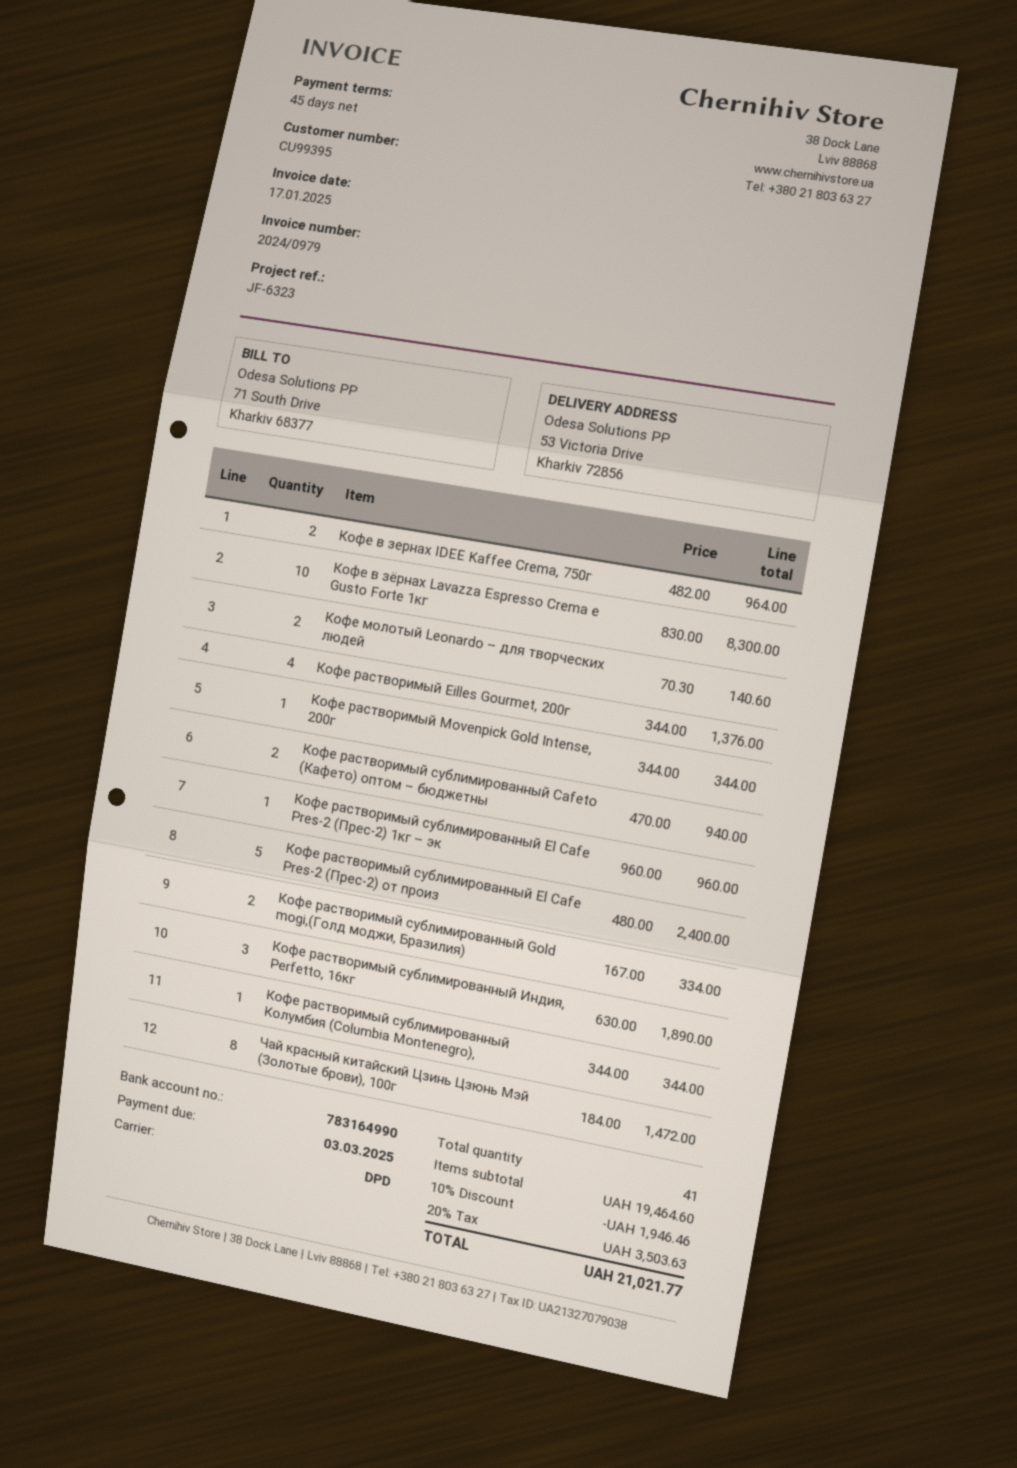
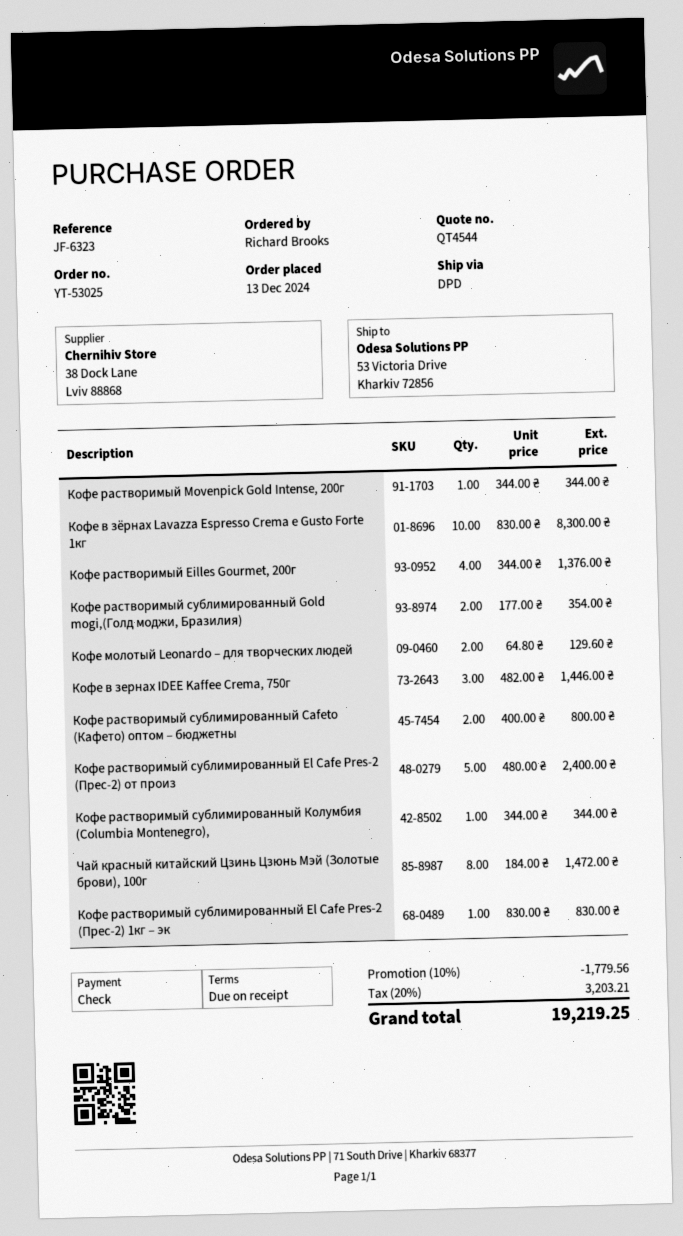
payment terms: 45 days -> on receipt
Кофе в зернах IDEE Kaffee Crema, 750г: 2 x 482.00 = 964.00 -> 3 x 482.00 = 1446.00
Кофе молотый Leonardo – для творческих людей: 2 x 70.30 = 140.60 -> 2 x 64.80 = 129.60
Кофе растворимый сублимированный Cafeto (Кафето) оптом – бюджетны: 2 x 470.00 = 940.00 -> 2 x 400.00 = 800.00
Кофе растворимый сублимированный El Cafe Pres-2 (Прес-2) 1кг – эк: 1 x 960.00 = 960.00 -> 1 x 830.00 = 830.00
Кофе растворимый сублимированный Gold mogi,(Голд моджи, Бразилия): 2 x 167.00 = 334.00 -> 2 x 177.00 = 354.00
Кофе растворимый сублимированный Индия, Perfetto, 16кг: 3 x 630.00 = 1890.00 -> none
discount: 10% = 1946.46 -> 10% = 1779.56
tax: 20% = 3503.63 -> 20% = 3203.21
total: 21021.77 -> 19219.25

